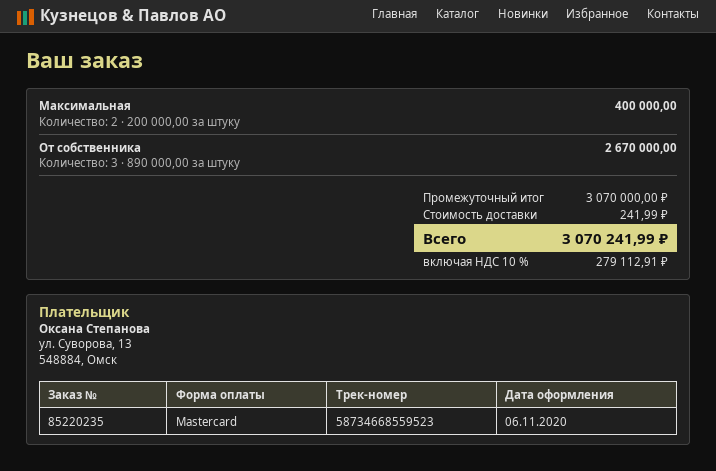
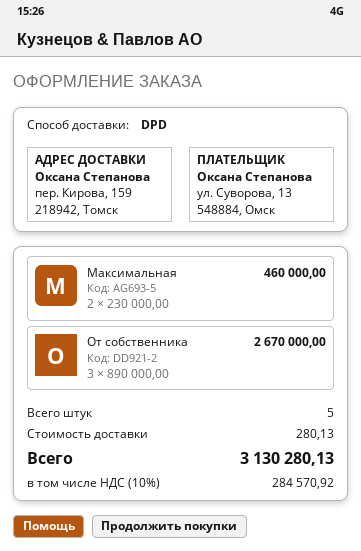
Максимальная: 2 x 200000.00 = 400000.00 -> 2 x 230000.00 = 460000.00
shipping: 241.99 -> 280.13
tax: 10% = 279112.91 -> 10% = 284570.92
total: 3070241.99 -> 3130280.13

